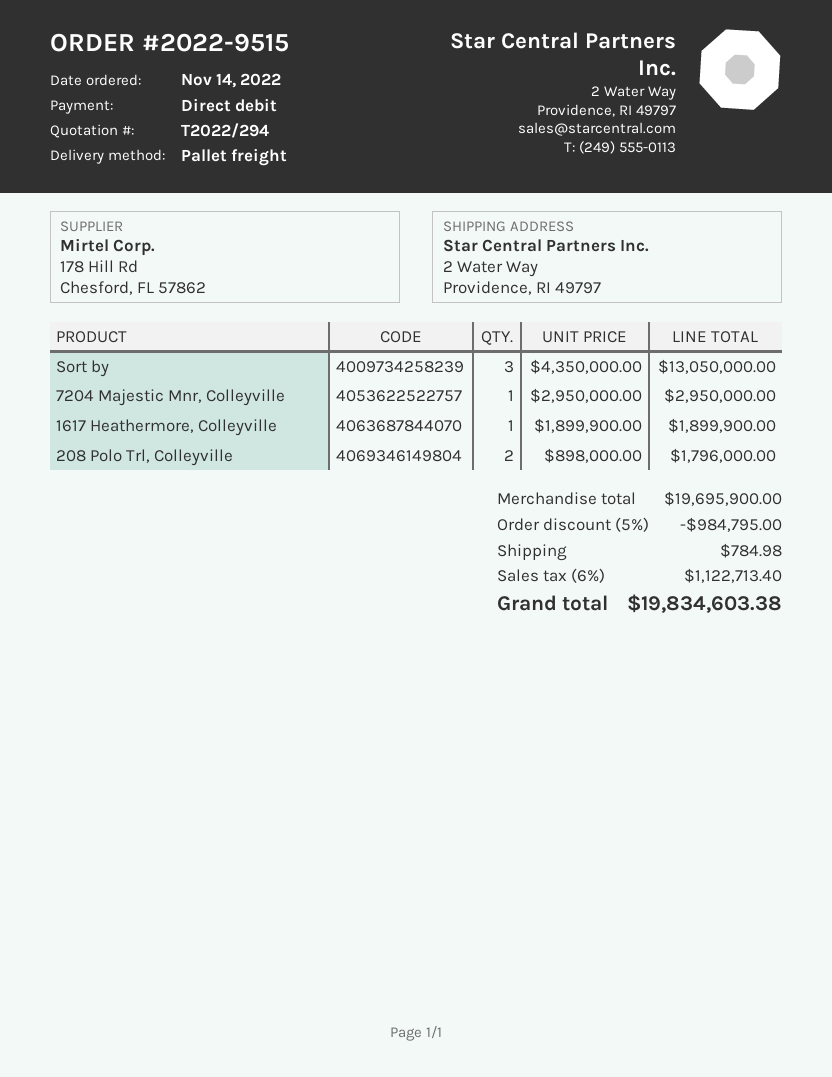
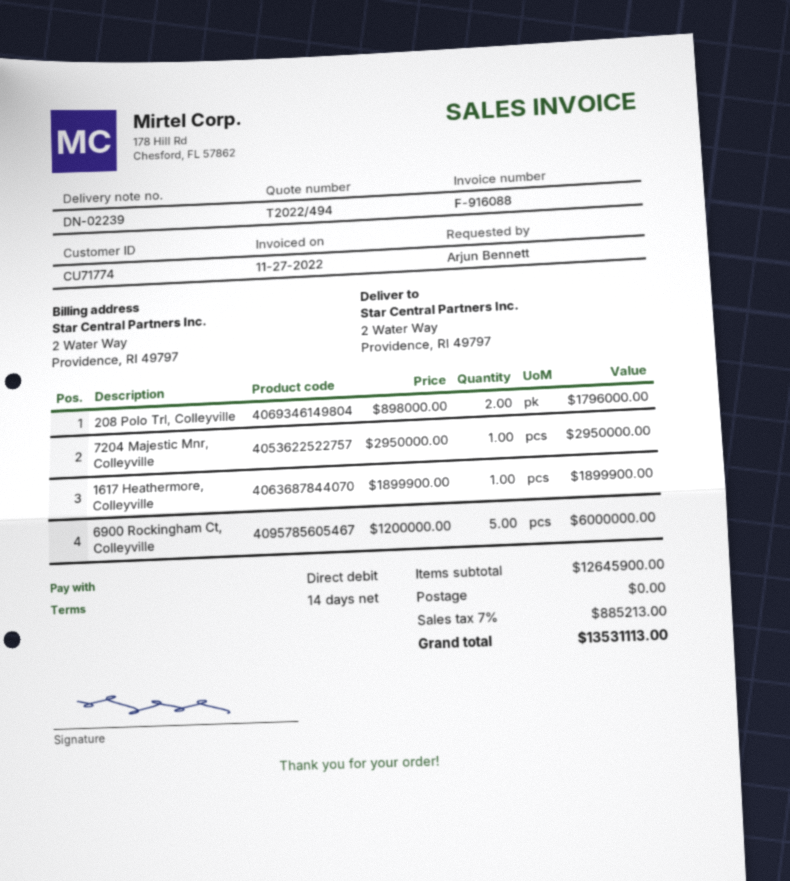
quote number: T2022/294 -> T2022/494
Sort by: 3 x 4350000.00 = 13050000.00 -> none
6900 Rockingham Ct, Colleyville: none -> 5 x 1200000.00 = 6000000.00
subtotal: 19695900.00 -> 12645900.00
discount: 5% = 984795.00 -> none
shipping: 784.98 -> 0.00
tax: 6% = 1122713.40 -> 7% = 885213.00
total: 19834603.38 -> 13531113.00

